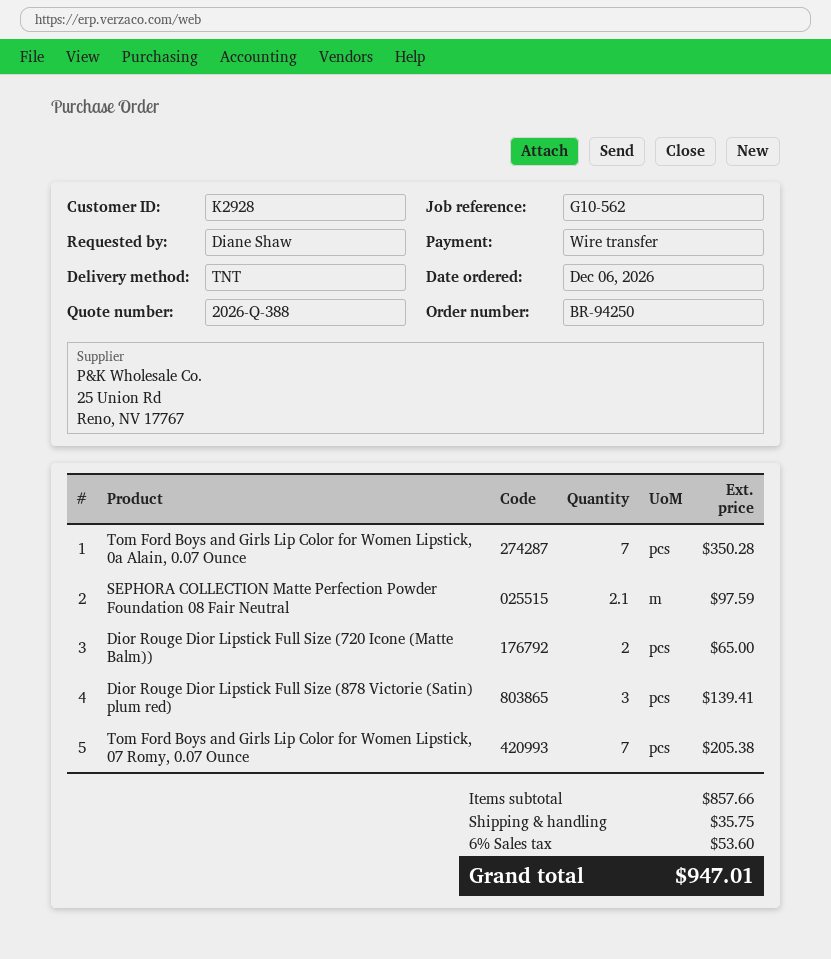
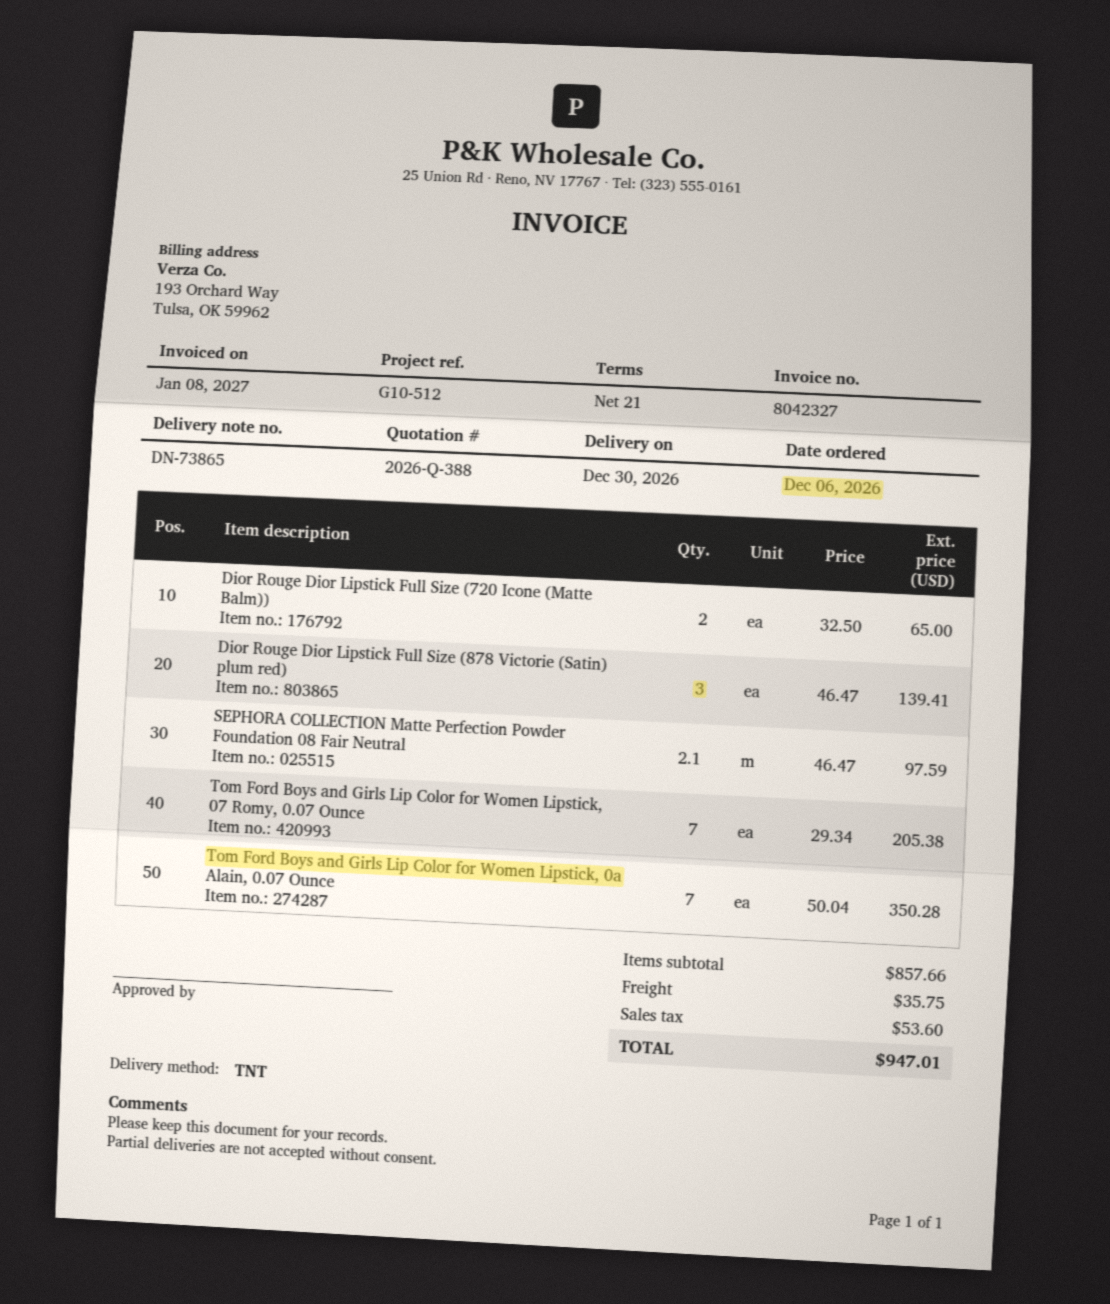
reference: G10-562 -> G10-512

